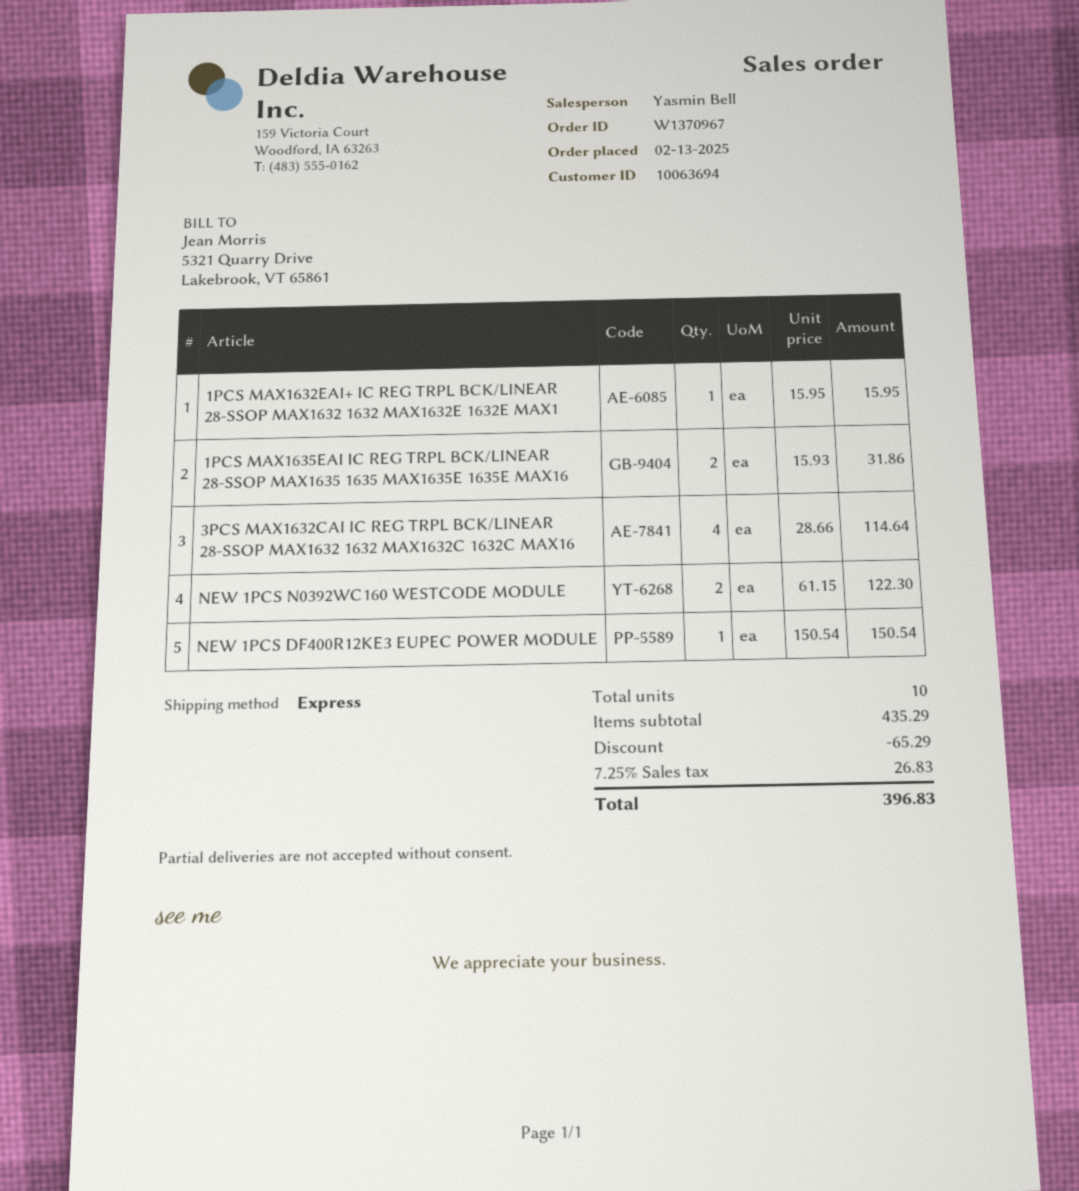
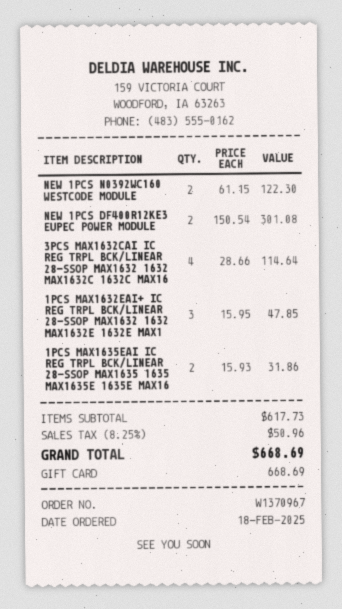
order date: 2025-02-13 -> 2025-02-18
1PCS MAX1632EAI+ IC REG TRPL BCK/LINEAR 28-SSOP MAX1632 1632 MAX1632E 1632E MAX1: 1 x 15.95 = 15.95 -> 3 x 15.95 = 47.85
NEW 1PCS DF400R12KE3 EUPEC POWER MODULE: 1 x 150.54 = 150.54 -> 2 x 150.54 = 301.08
subtotal: 435.29 -> 617.73
discount: 65.29 -> none
tax: 7.25% = 26.83 -> 8.25% = 50.96
total: 396.83 -> 668.69

